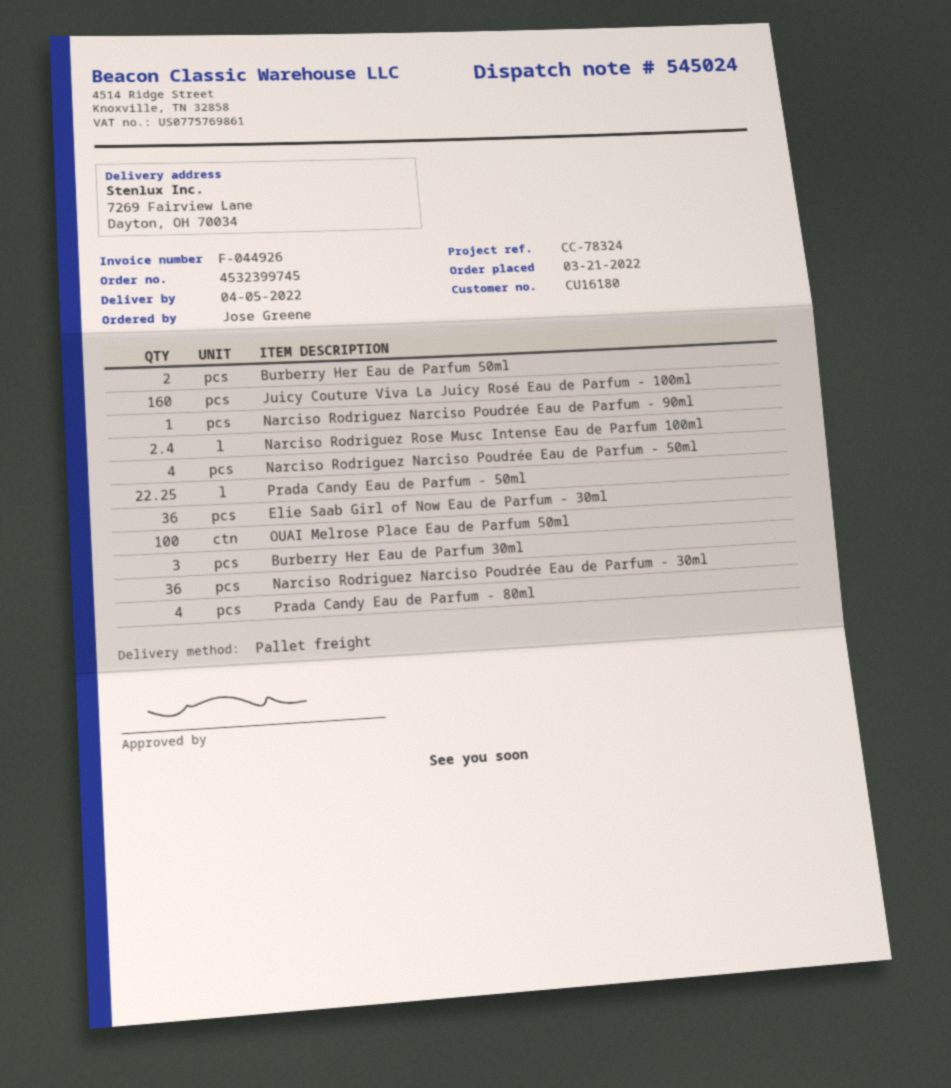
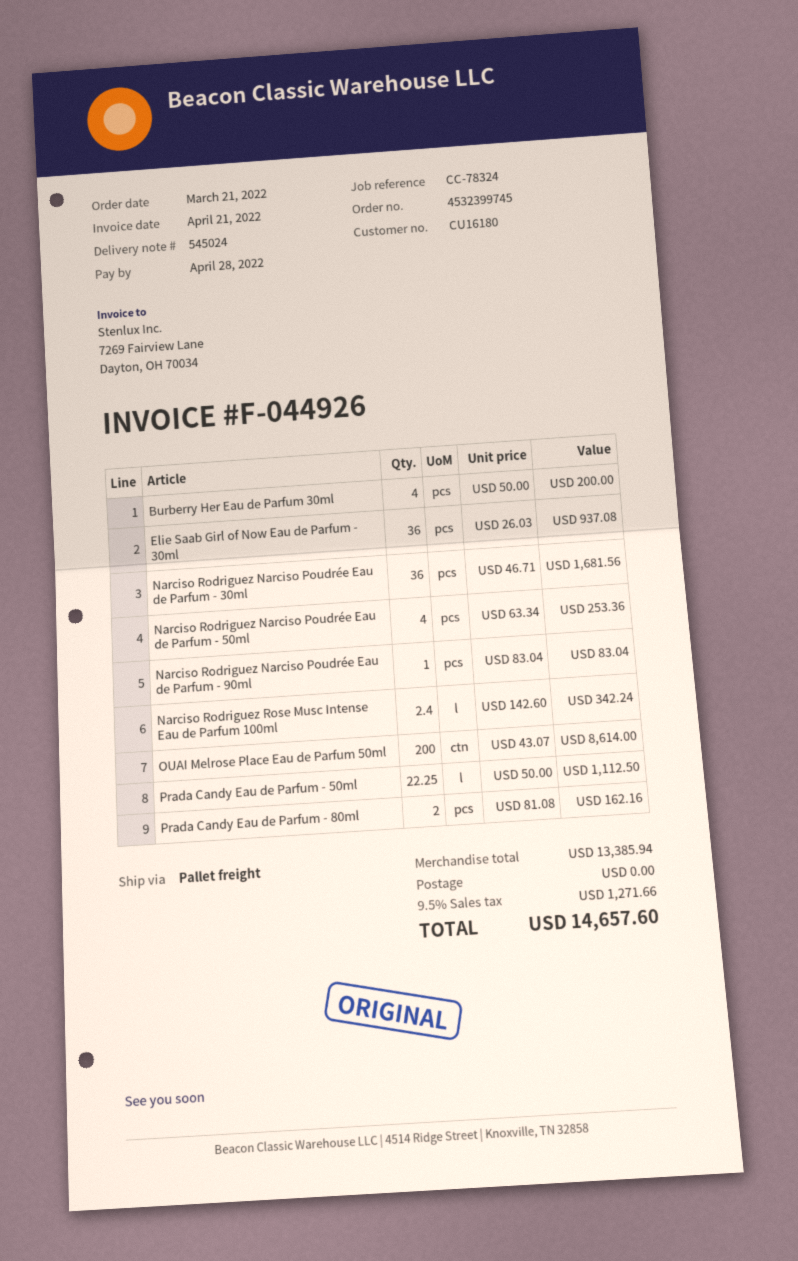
Burberry Her Eau de Parfum 50ml: 2 -> none
Juicy Couture Viva La Juicy Rosé Eau de Parfum - 100ml: 160 -> none
OUAI Melrose Place Eau de Parfum 50ml: 100 -> 200
Burberry Her Eau de Parfum 30ml: 3 -> 4
Prada Candy Eau de Parfum - 80ml: 4 -> 2

